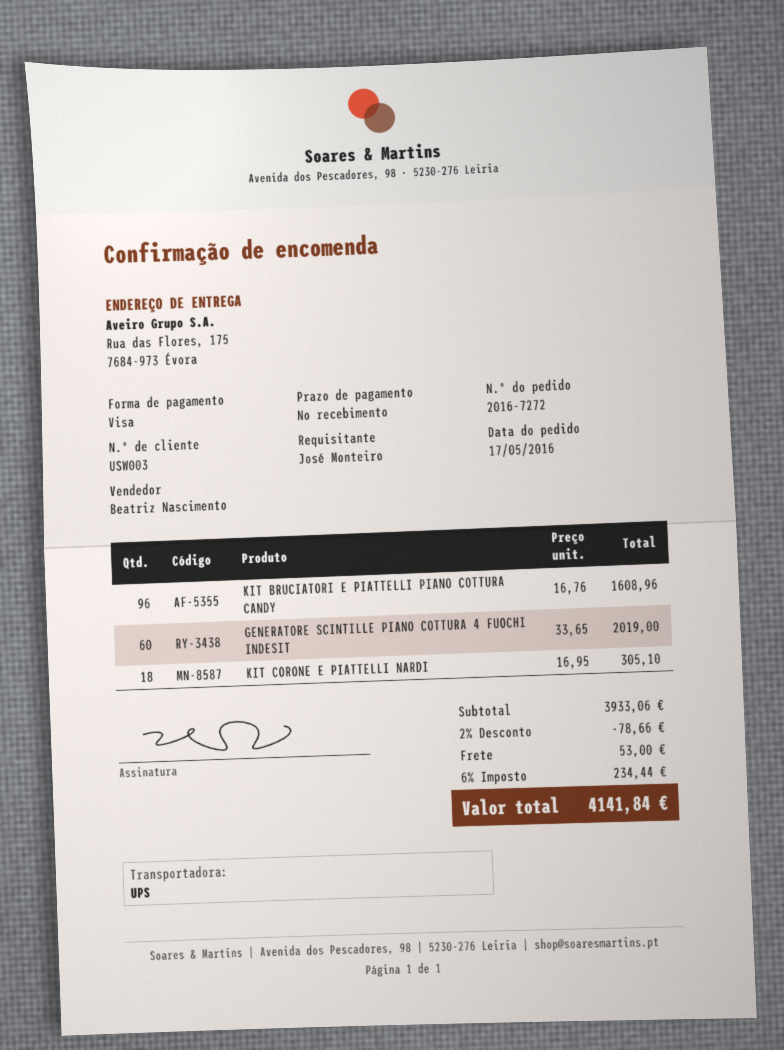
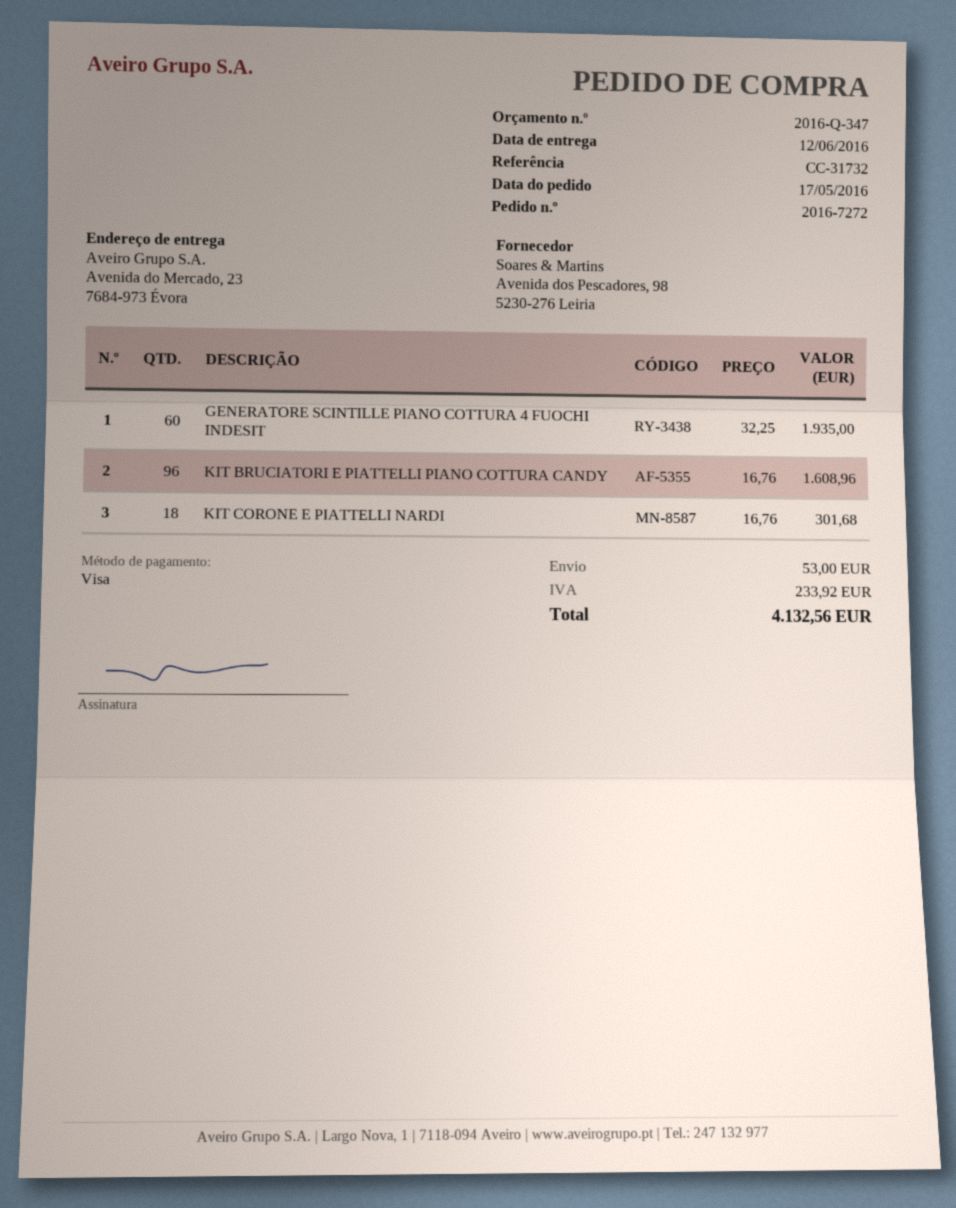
ship to: Rua das Flores, 175, 7684-973 Évora -> Avenida do Mercado, 23, 7684-973 Évora
GENERATORE SCINTILLE PIANO COTTURA 4 FUOCHI INDESIT: 60 x 33.65 = 2019.00 -> 60 x 32.25 = 1935.00
KIT CORONE E PIATTELLI NARDI: 18 x 16.95 = 305.10 -> 18 x 16.76 = 301.68
discount: 2% = 78.66 -> none
tax: 234.44 -> 233.92
total: 4141.84 -> 4132.56

